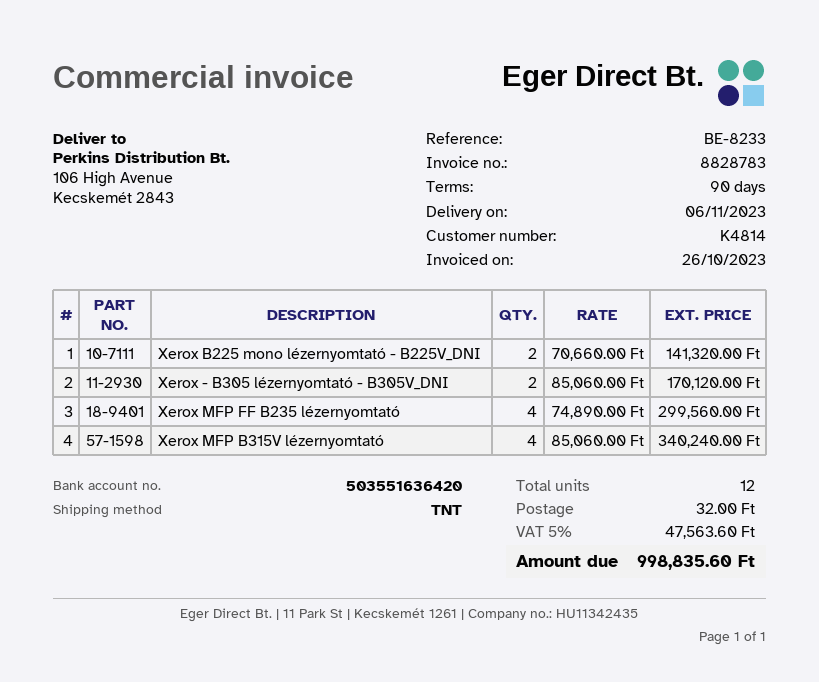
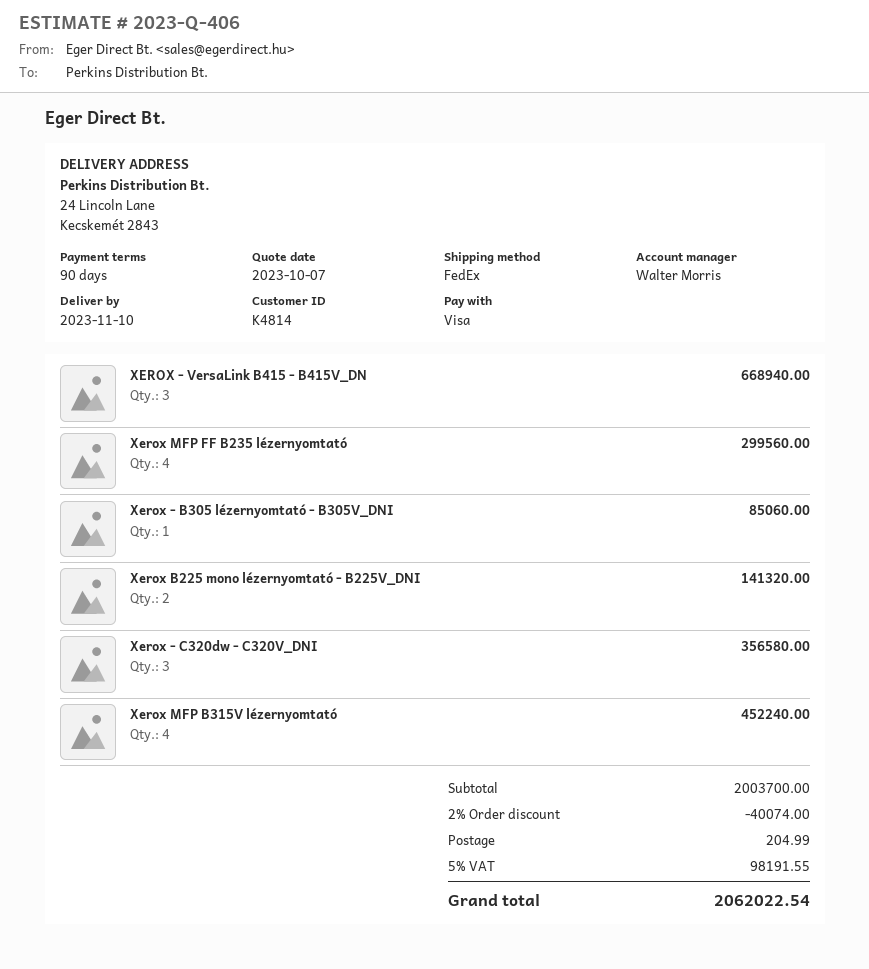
delivery date: 2023-11-06 -> 2023-11-10
shipping method: TNT -> FedEx
ship to: 106 High Avenue, Kecskemét 2843 -> 24 Lincoln Lane, Kecskemét 2843
Xerox - B305 lézernyomtató - B305V_DNI: 2 for 170120.00 -> 1 for 85060.00
Xerox MFP B315V lézernyomtató: 4 for 340240.00 -> 4 for 452240.00
XEROX - VersaLink B415 - B415V_DN: none -> 3 for 668940.00
Xerox - C320dw - C320V_DNI: none -> 3 for 356580.00
discount: none -> 2% = 40074.00
shipping: 32.00 -> 204.99
tax: 5% = 47563.60 -> 5% = 98191.55
total: 998835.60 -> 2062022.54

